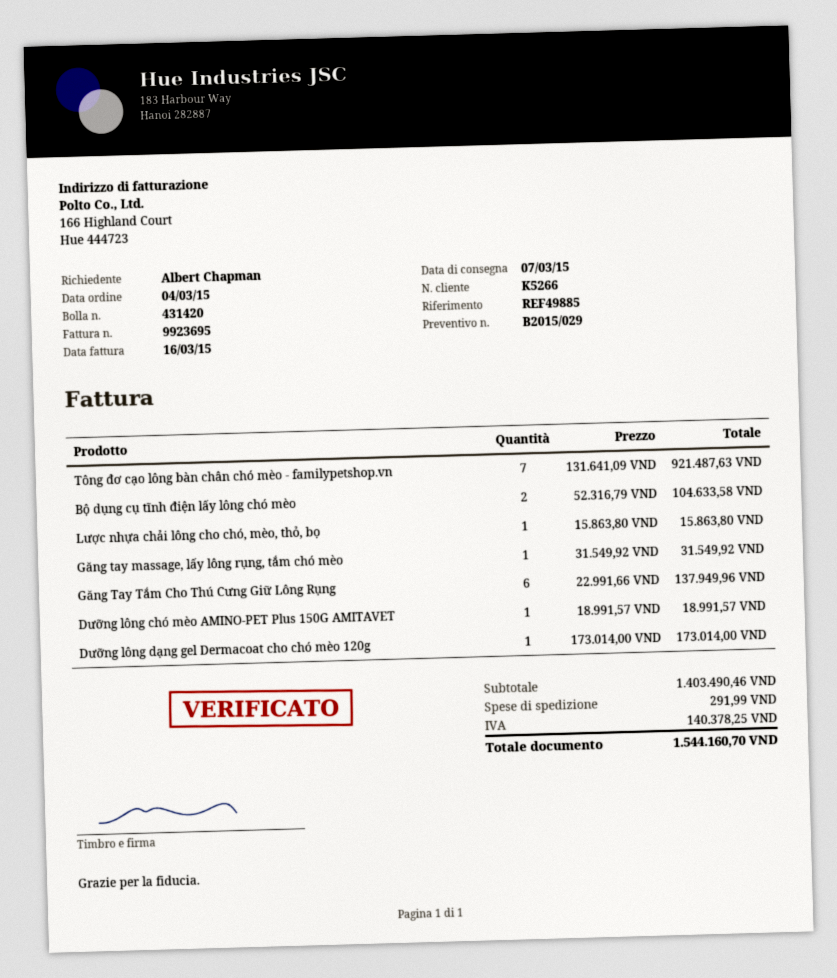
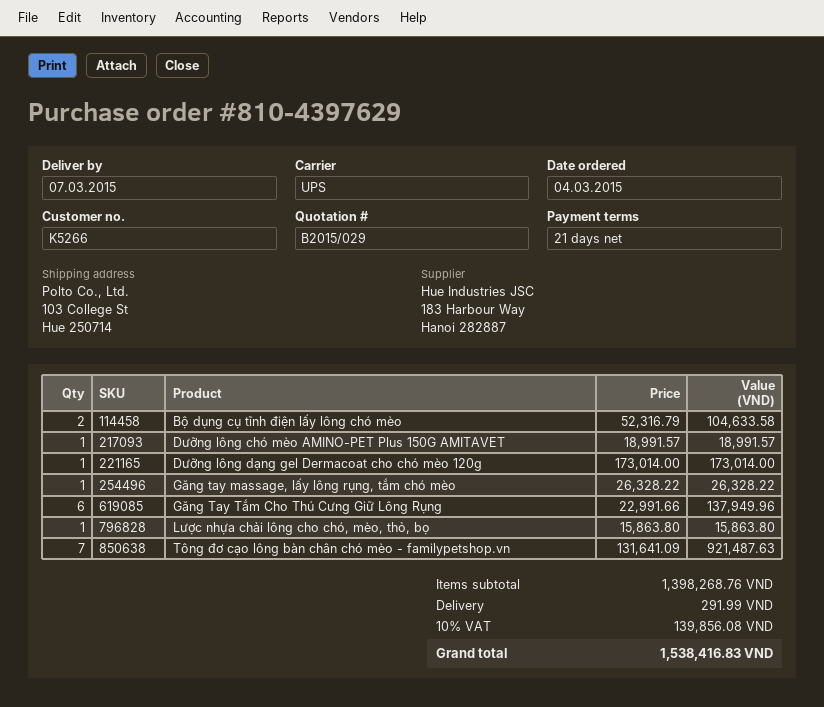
Găng tay massage, lấy lông rụng, tắm chó mèo: 1 x 31549.92 = 31549.92 -> 1 x 26328.22 = 26328.22
subtotal: 1403490.46 -> 1398268.76
tax: 140378.25 -> 139856.08
total: 1544160.70 -> 1538416.83

